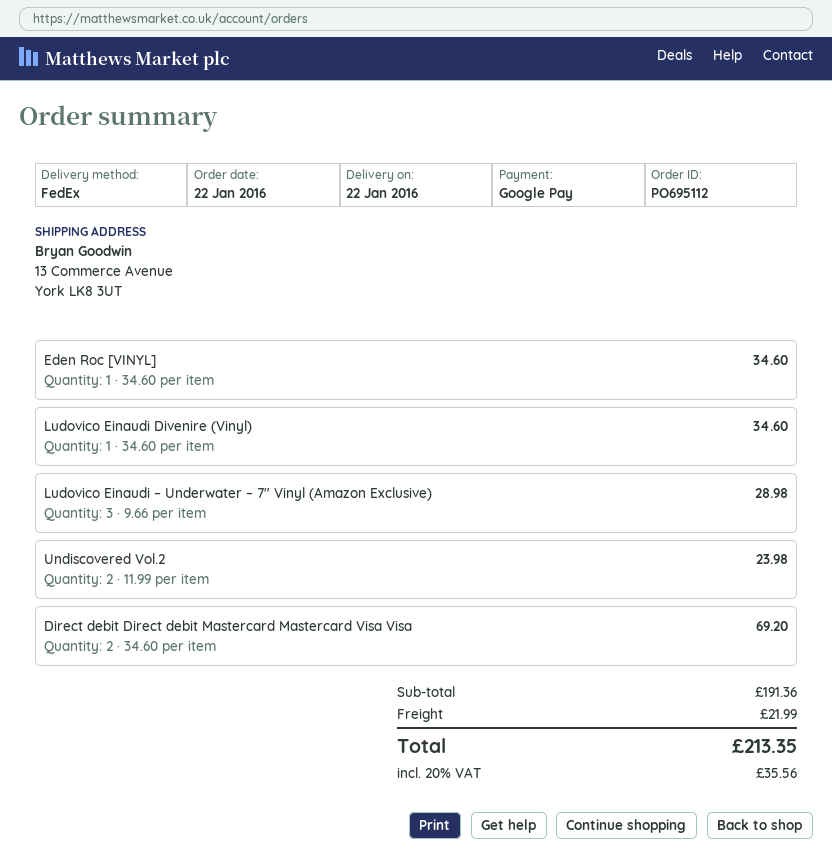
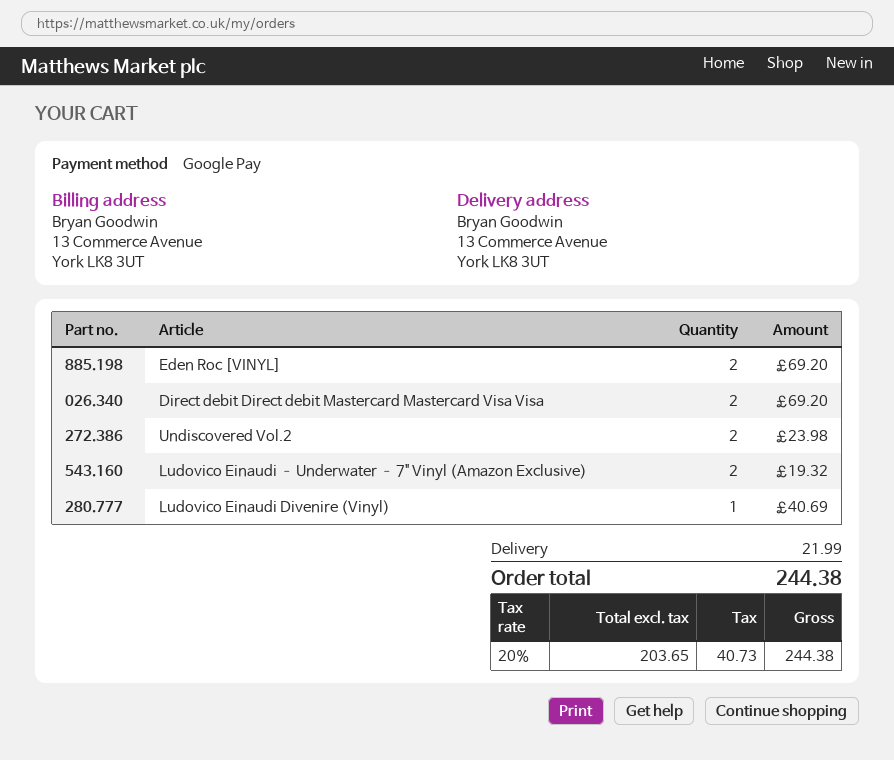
Eden Roc [VINYL]: 1 for 34.60 -> 2 for 69.20
Ludovico Einaudi Divenire (Vinyl): 1 for 34.60 -> 1 for 40.69
Ludovico Einaudi – Underwater – 7" Vinyl (Amazon Exclusive): 3 for 28.98 -> 2 for 19.32
tax: 20% = 35.56 -> 20% = 40.73
total: 213.35 -> 244.38

